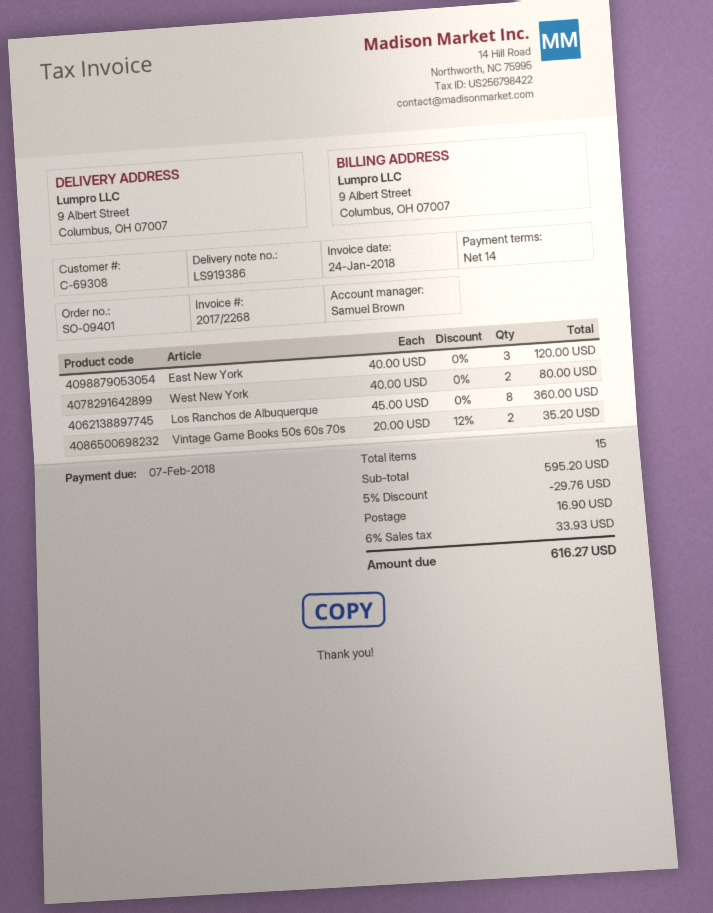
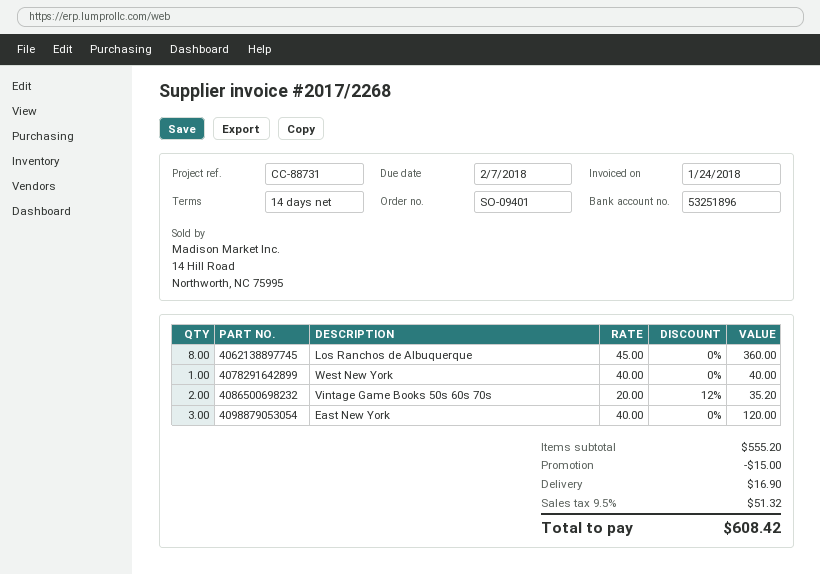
West New York: 2 x 40.00 = 80.00 -> 1 x 40.00 = 40.00
subtotal: 595.20 -> 555.20
discount: 29.76 -> 15.00
tax: 6% = 33.93 -> 9.5% = 51.32
total: 616.27 -> 608.42

